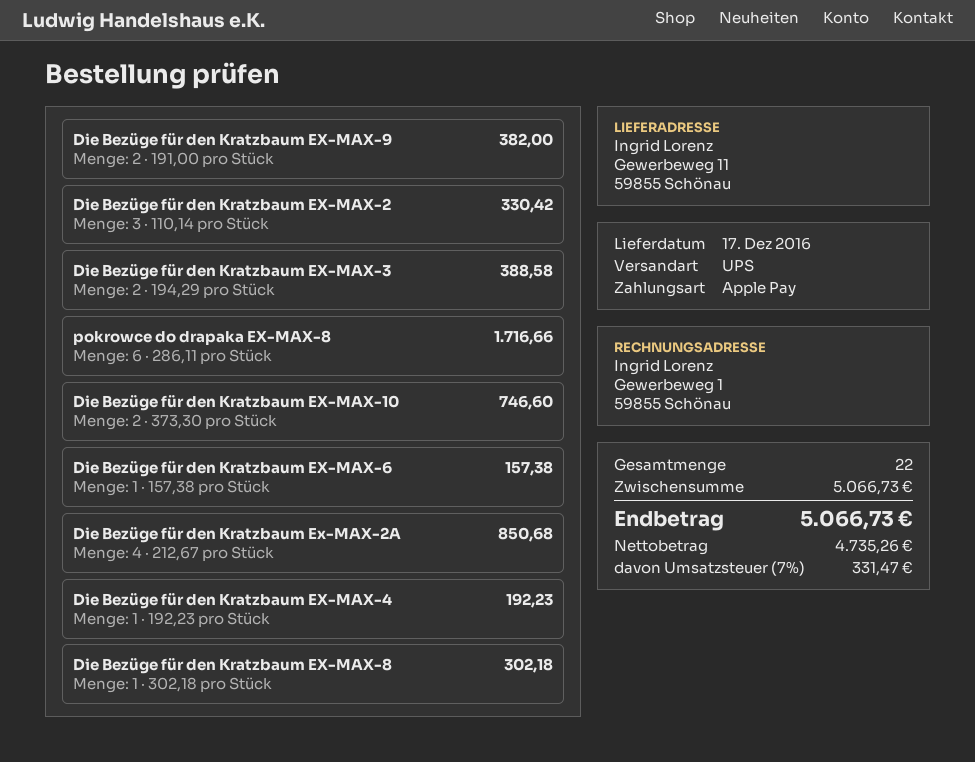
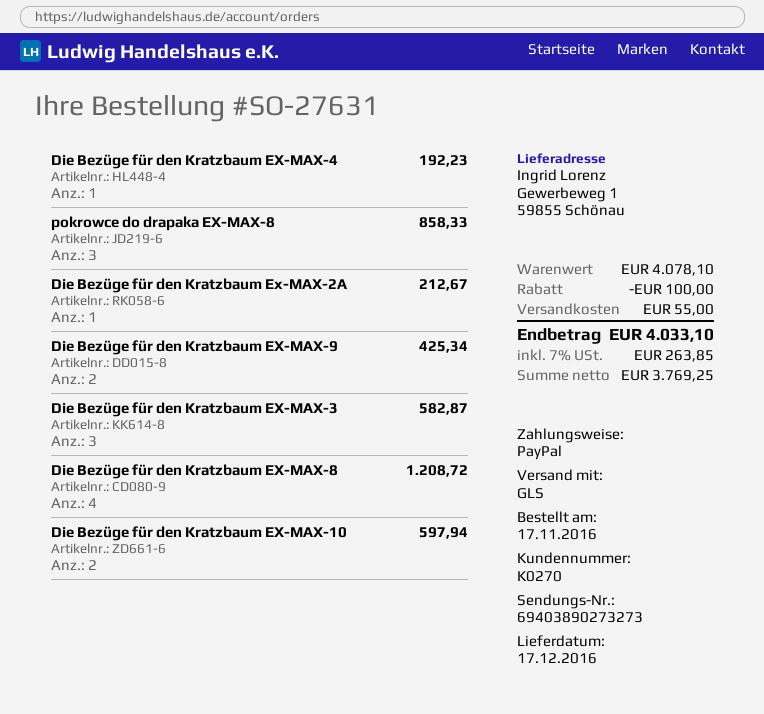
payment method: Apple Pay -> PayPal
shipping method: UPS -> GLS
ship to: Gewerbeweg 11, 59855 Schönau -> Gewerbeweg 1, 59855 Schönau
Die Bezüge für den Kratzbaum EX-MAX-9: 2 for 382.00 -> 2 for 425.34
Die Bezüge für den Kratzbaum EX-MAX-2: 3 for 330.42 -> none
Die Bezüge für den Kratzbaum EX-MAX-3: 2 for 388.58 -> 3 for 582.87
pokrowce do drapaka EX-MAX-8: 6 for 1716.66 -> 3 for 858.33
Die Bezüge für den Kratzbaum EX-MAX-10: 2 for 746.60 -> 2 for 597.94
Die Bezüge für den Kratzbaum EX-MAX-6: 1 for 157.38 -> none
Die Bezüge für den Kratzbaum Ex-MAX-2A: 4 for 850.68 -> 1 for 212.67
Die Bezüge für den Kratzbaum EX-MAX-8: 1 for 302.18 -> 4 for 1208.72
subtotal: 5066.73 -> 4078.10
discount: none -> 100.00
shipping: none -> 55.00
net: 4735.26 -> 3769.25
tax: 7% = 331.47 -> 7% = 263.85
total: 5066.73 -> 4033.10

